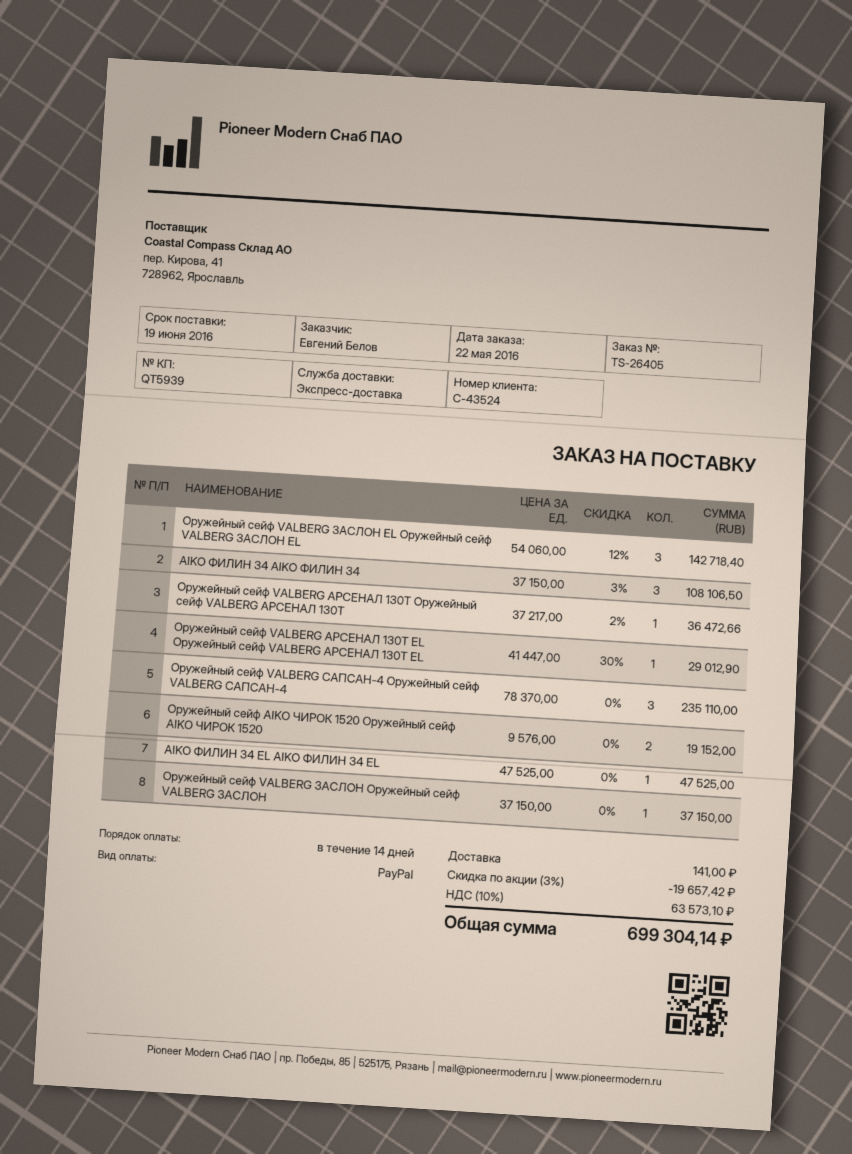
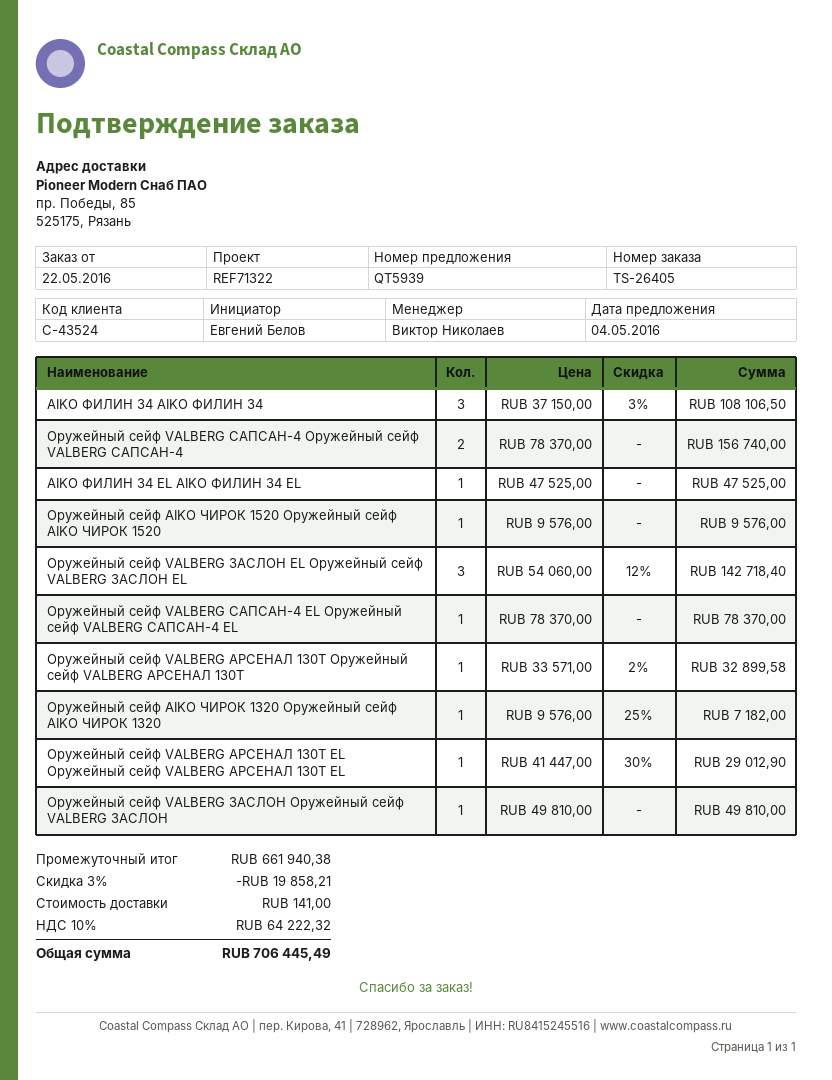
Оружейный сейф VALBERG АРСЕНАЛ 130Т Оружейный сейф VALBERG АРСЕНАЛ 130Т: 1 x 37217.00 - 2% = 36472.66 -> 1 x 33571.00 - 2% = 32899.58
Оружейный сейф VALBERG САПСАН-4 Оружейный сейф VALBERG САПСАН-4: 3 x 78370.00 = 235110.00 -> 2 x 78370.00 = 156740.00
Оружейный сейф AIKO ЧИРОК 1520 Оружейный сейф AIKO ЧИРОК 1520: 2 x 9576.00 = 19152.00 -> 1 x 9576.00 = 9576.00
Оружейный сейф VALBERG ЗАСЛОН Оружейный сейф VALBERG ЗАСЛОН: 1 x 37150.00 = 37150.00 -> 1 x 49810.00 = 49810.00
Оружейный сейф VALBERG САПСАН-4 EL Оружейный сейф VALBERG САПСАН-4 EL: none -> 1 x 78370.00 = 78370.00
Оружейный сейф AIKO ЧИРОК 1320 Оружейный сейф AIKO ЧИРОК 1320: none -> 1 x 9576.00 - 25% = 7182.00
discount: 3% = 19657.42 -> 3% = 19858.21
tax: 10% = 63573.10 -> 10% = 64222.32
total: 699304.14 -> 706445.49

